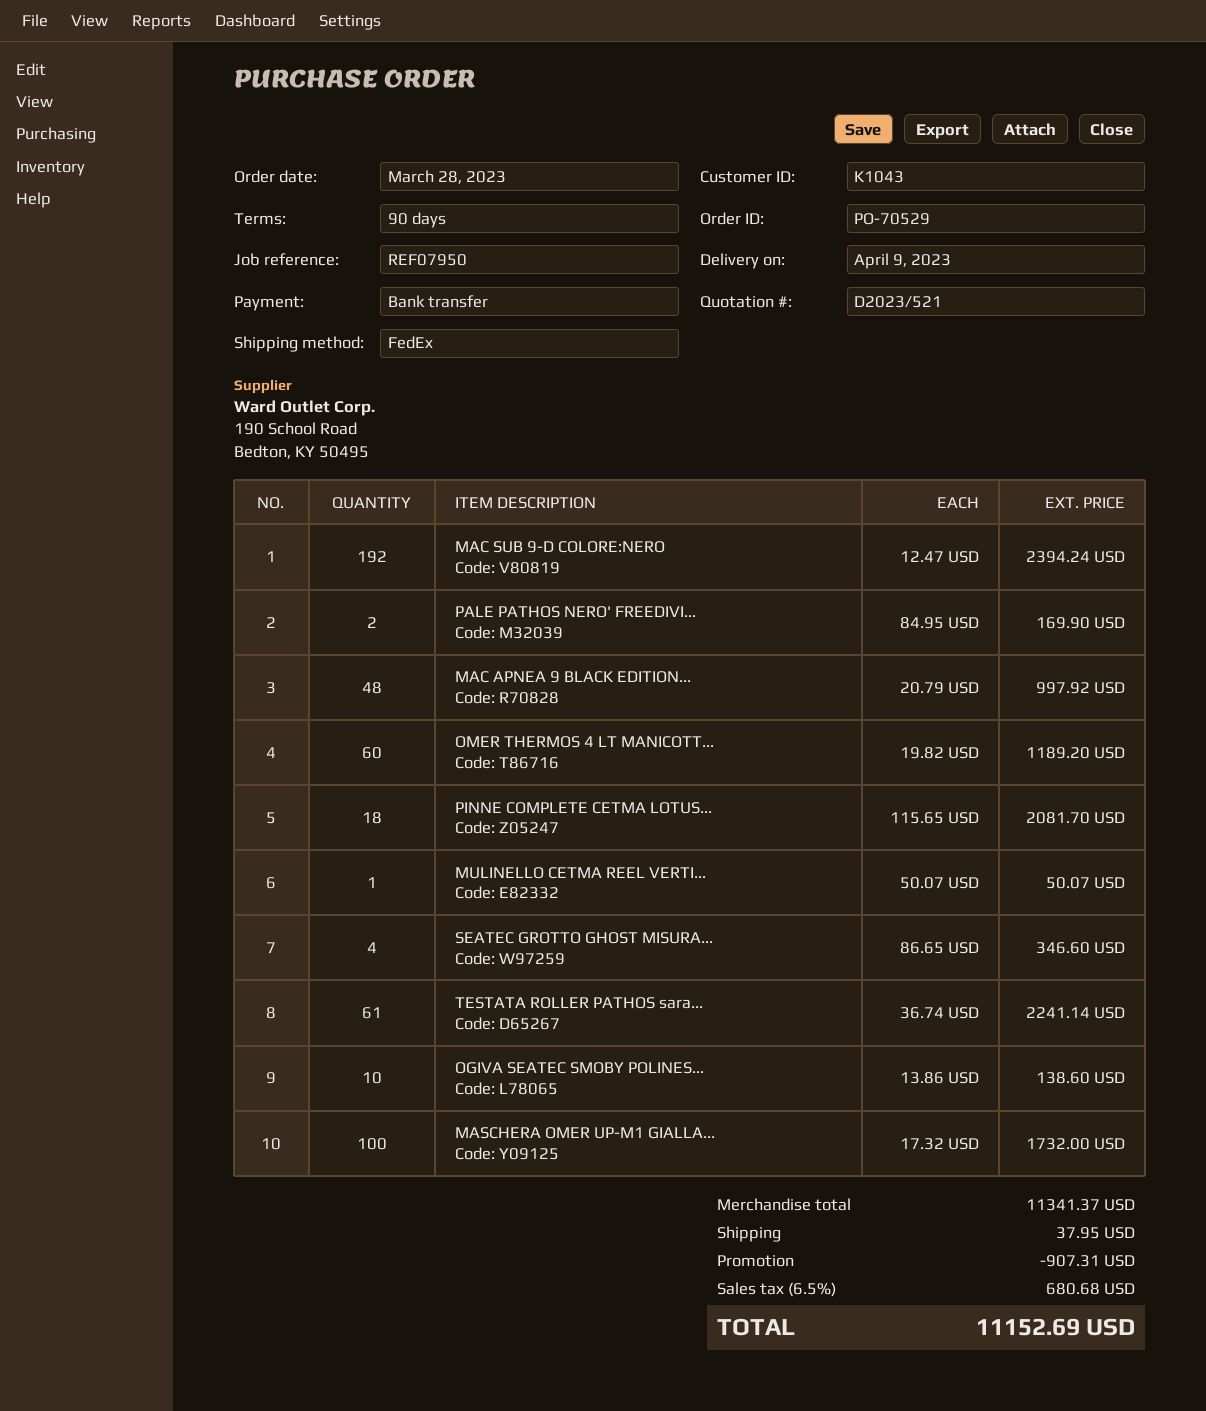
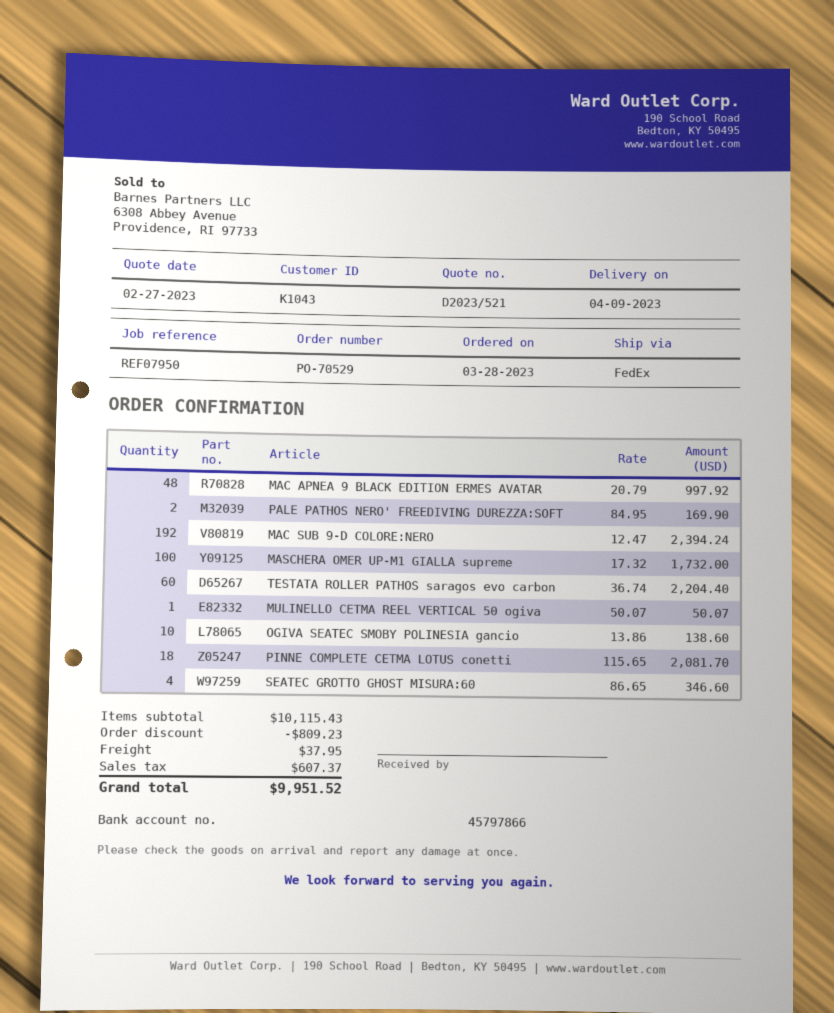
OMER THERMOS 4 LT MANICOTT...: 60 x 19.82 = 1189.20 -> none
TESTATA ROLLER PATHOS sara...: 61 x 36.74 = 2241.14 -> 60 x 36.74 = 2204.40
subtotal: 11341.37 -> 10115.43
discount: 907.31 -> 809.23
tax: 680.68 -> 607.37
total: 11152.69 -> 9951.52

